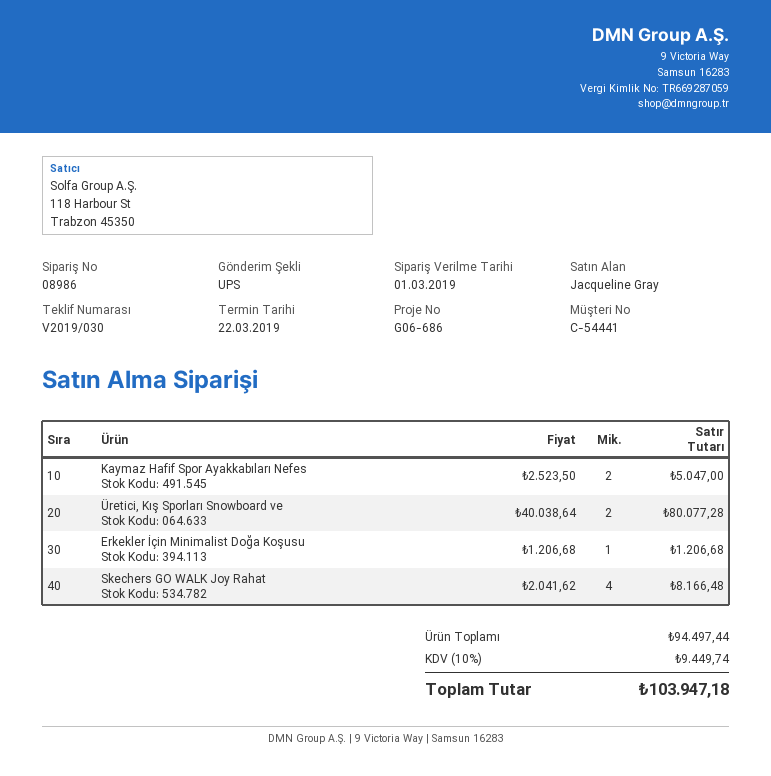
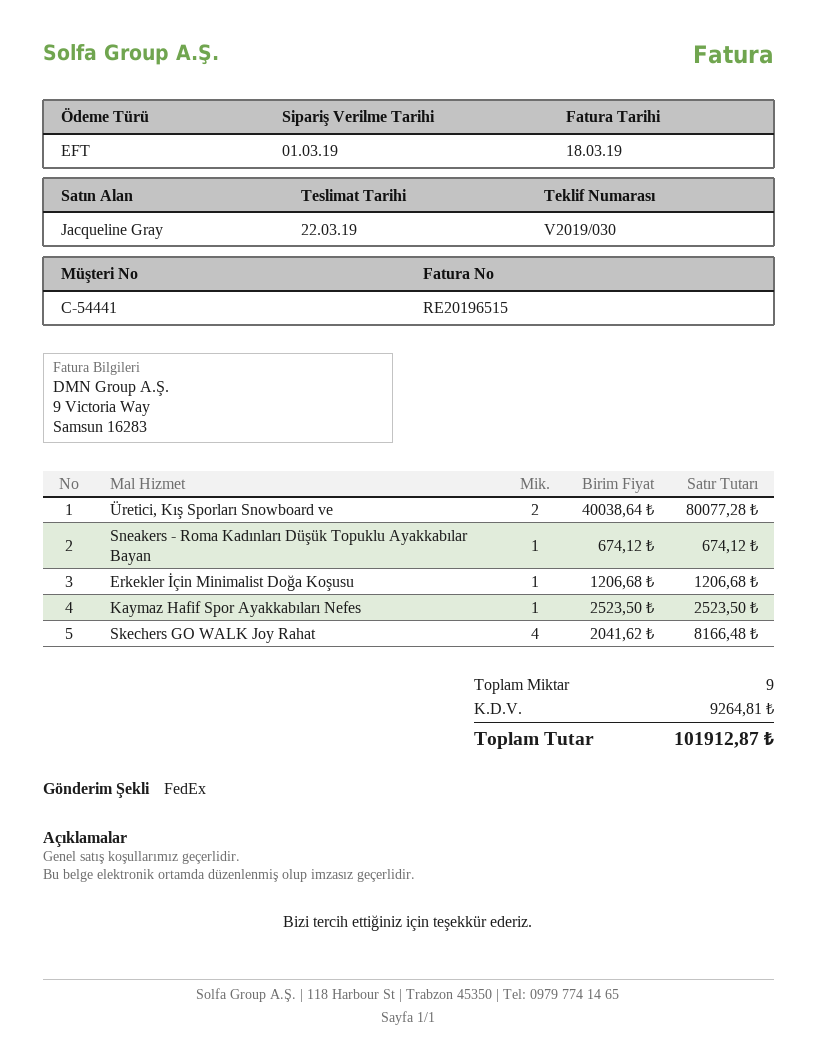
shipping method: UPS -> FedEx
Kaymaz Hafif Spor Ayakkabıları Nefes: 2 x 2523.50 = 5047.00 -> 1 x 2523.50 = 2523.50
Sneakers - Roma Kadınları Düşük Topuklu Ayakkabılar Bayan: none -> 1 x 674.12 = 674.12
tax: 9449.74 -> 9264.81
total: 103947.18 -> 101912.87

